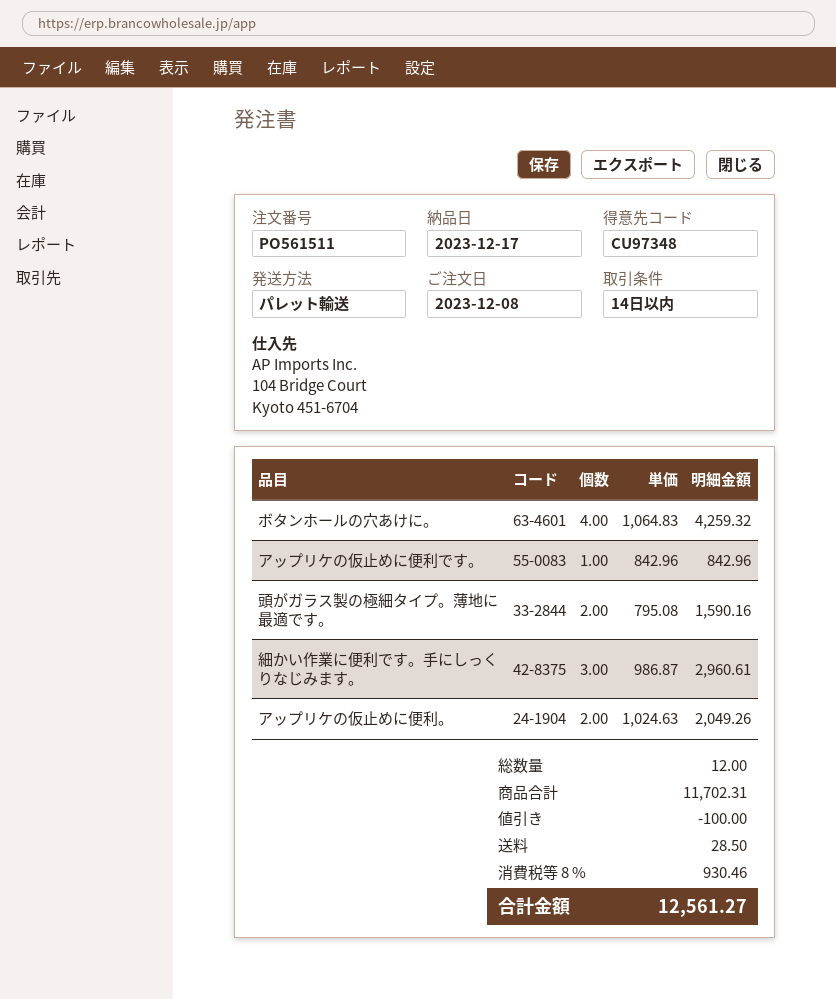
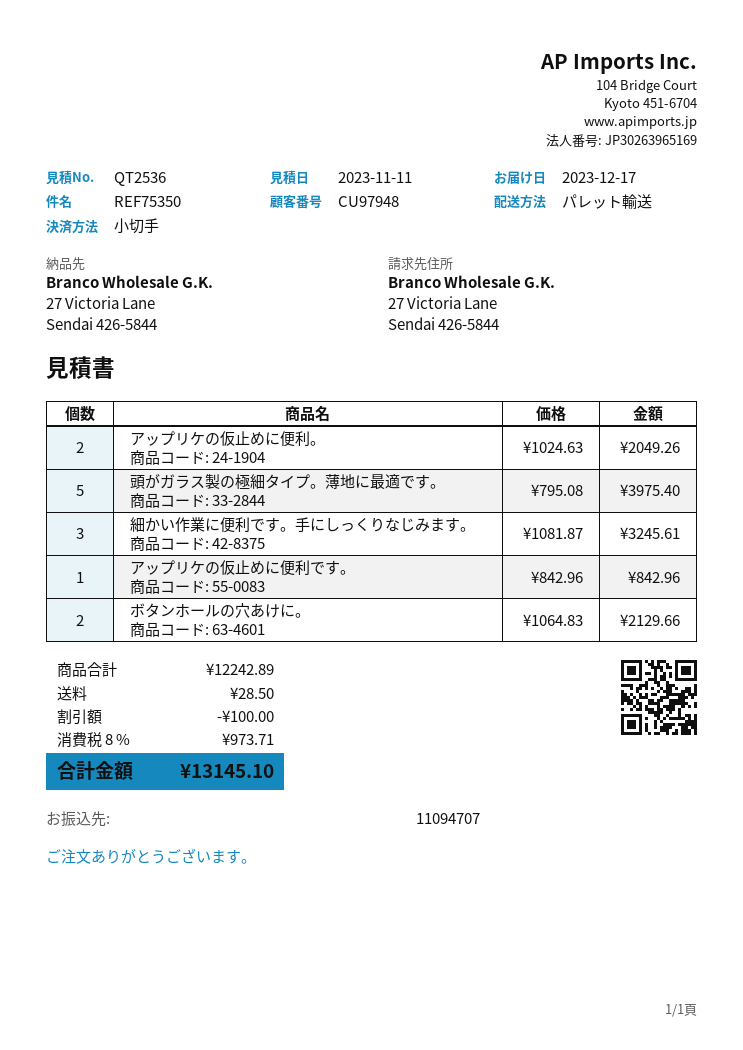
customer number: CU97348 -> CU97948
ボタンホールの穴あけに。: 4 x 1064.83 = 4259.32 -> 2 x 1064.83 = 2129.66
頭がガラス製の極細タイプ。薄地に最適です。: 2 x 795.08 = 1590.16 -> 5 x 795.08 = 3975.40
細かい作業に便利です。手にしっくりなじみます。: 3 x 986.87 = 2960.61 -> 3 x 1081.87 = 3245.61
subtotal: 11702.31 -> 12242.89
tax: 8% = 930.46 -> 8% = 973.71
total: 12561.27 -> 13145.10

